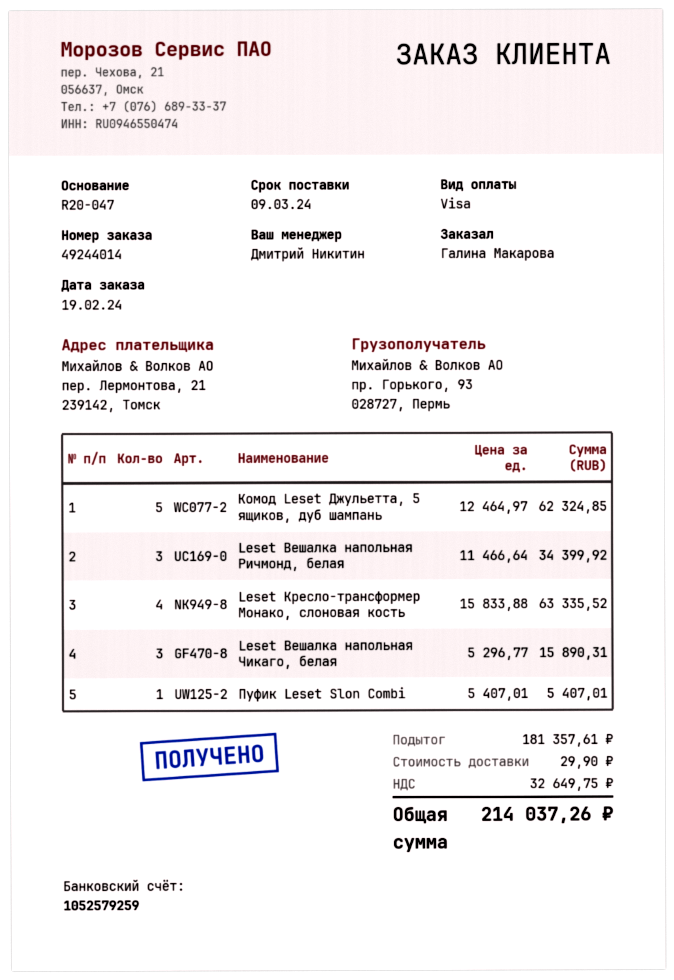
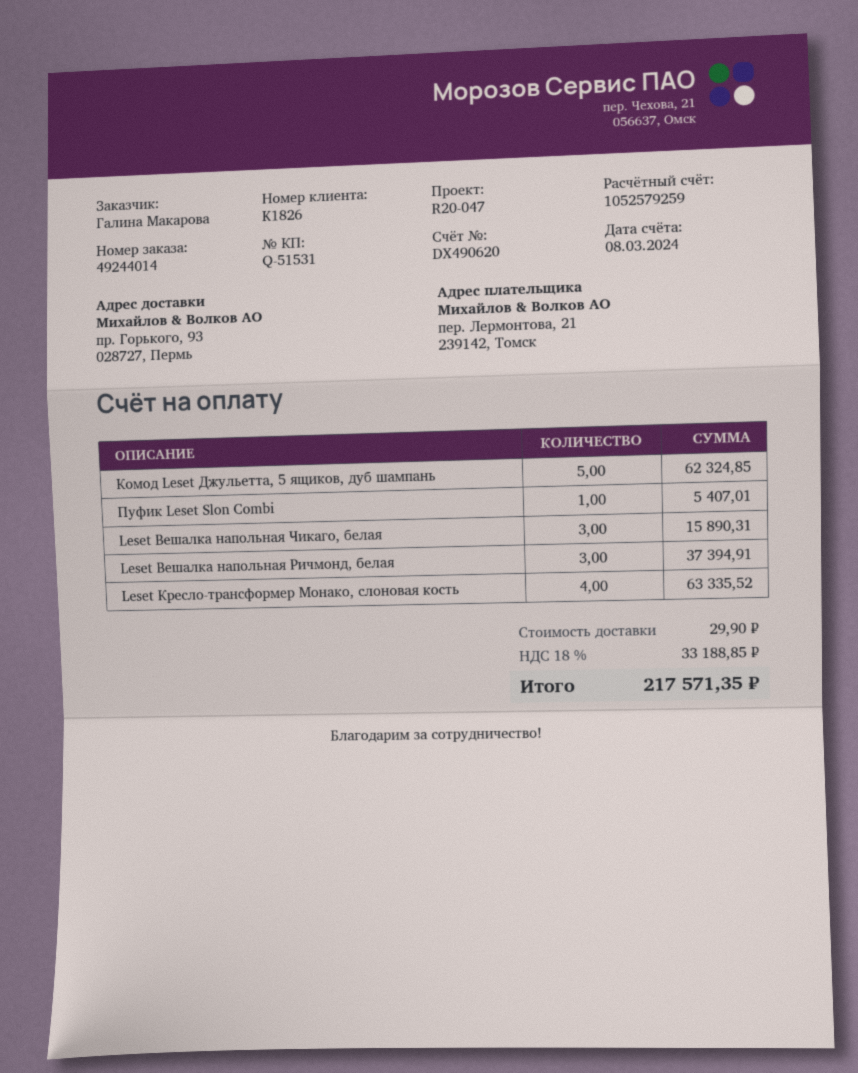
Leset Вешалка напольная Ричмонд, белая: 3 for 34399.92 -> 3 for 37394.91
tax: 32649.75 -> 33188.85
total: 214037.26 -> 217571.35

